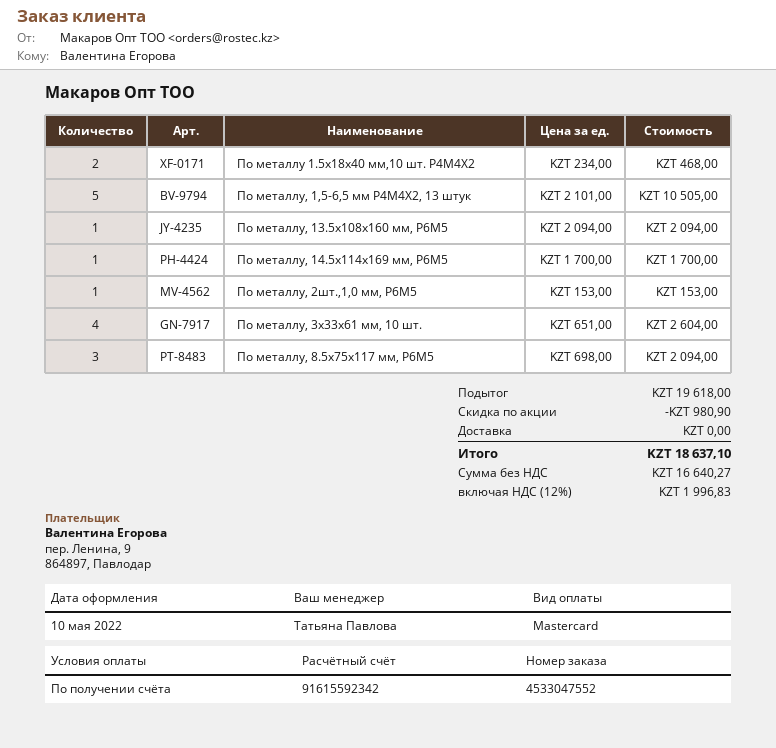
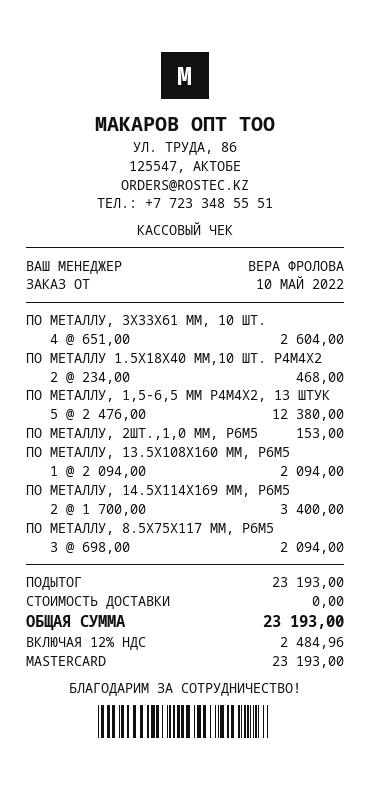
sales rep: Татьяна Павлова -> ВЕРА ФРОЛОВА
По металлу, 1,5-6,5 мм Р4М4Х2, 13 штук: 5 x 2101.00 = 10505.00 -> 5 x 2476.00 = 12380.00
По металлу, 14.5x114x169 мм, Р6М5: 1 x 1700.00 = 1700.00 -> 2 x 1700.00 = 3400.00
subtotal: 19618.00 -> 23193.00
discount: 980.90 -> none
tax: 12% = 1996.83 -> 12% = 2484.96
total: 18637.10 -> 23193.00

